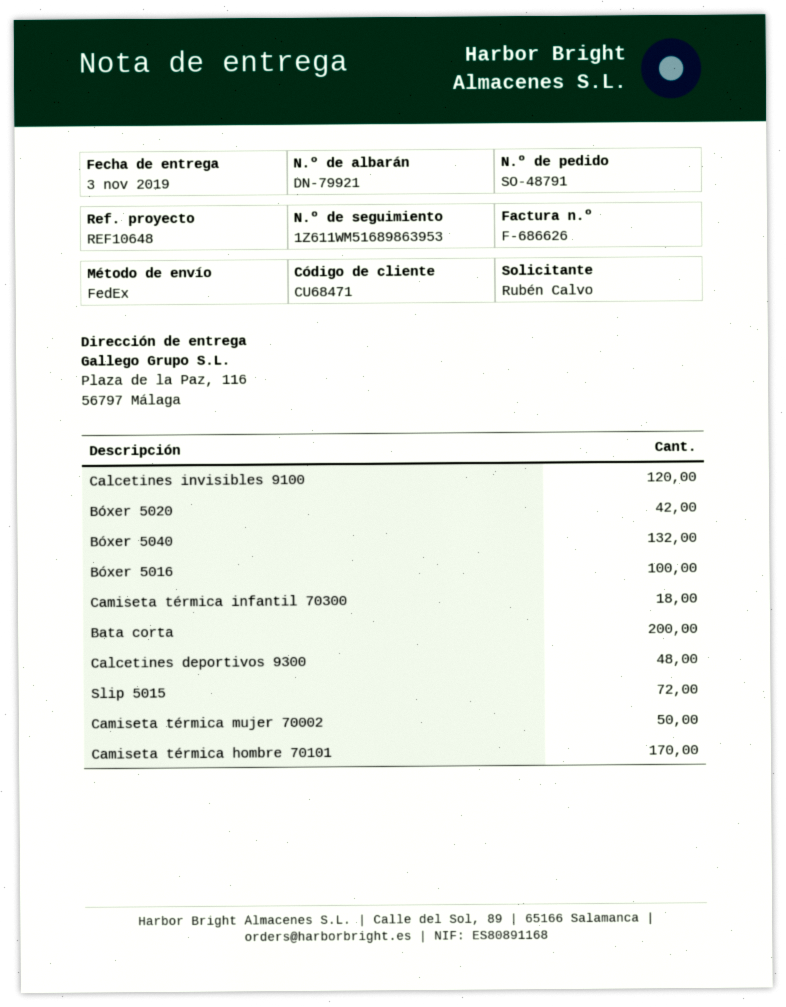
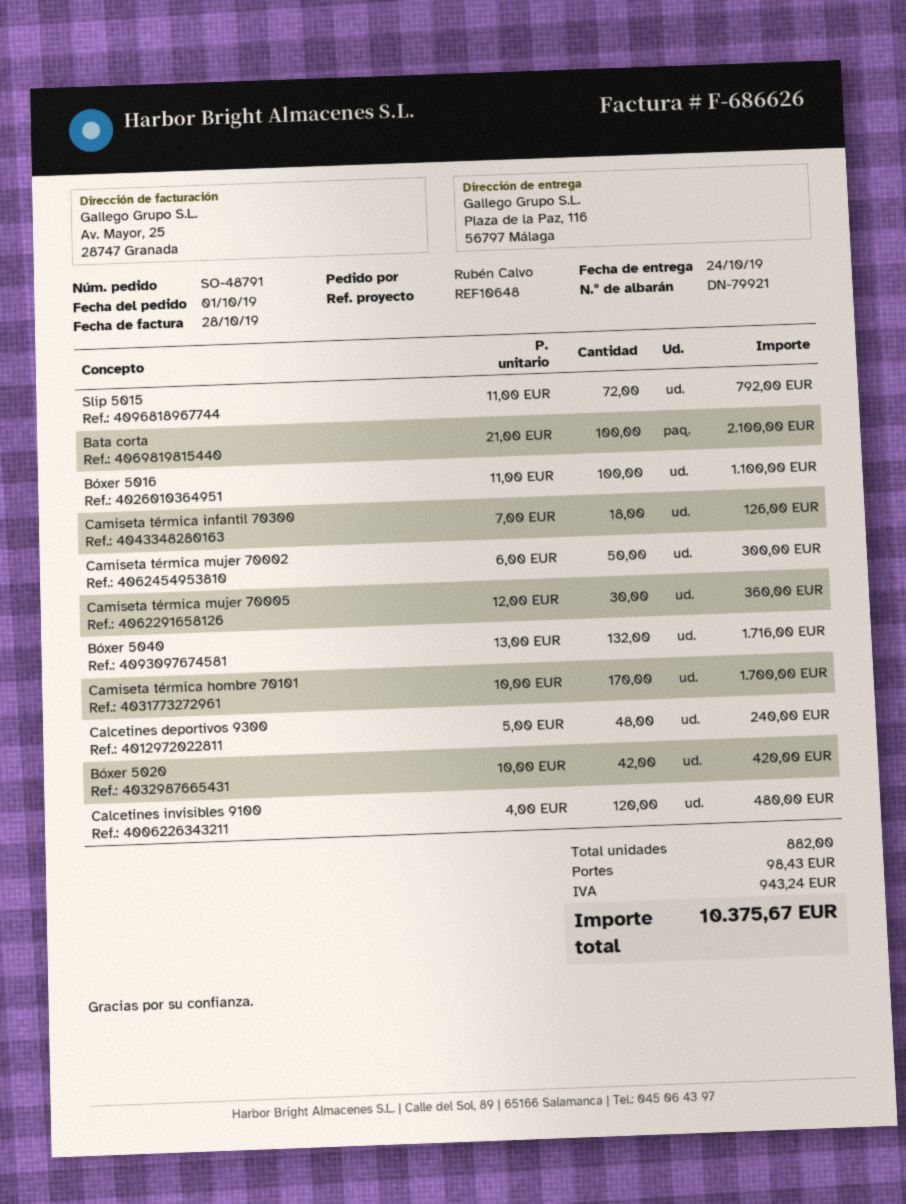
delivery date: 2019-11-03 -> 2019-10-24
Bata corta: 200 -> 100
Camiseta térmica mujer 70005: none -> 30

